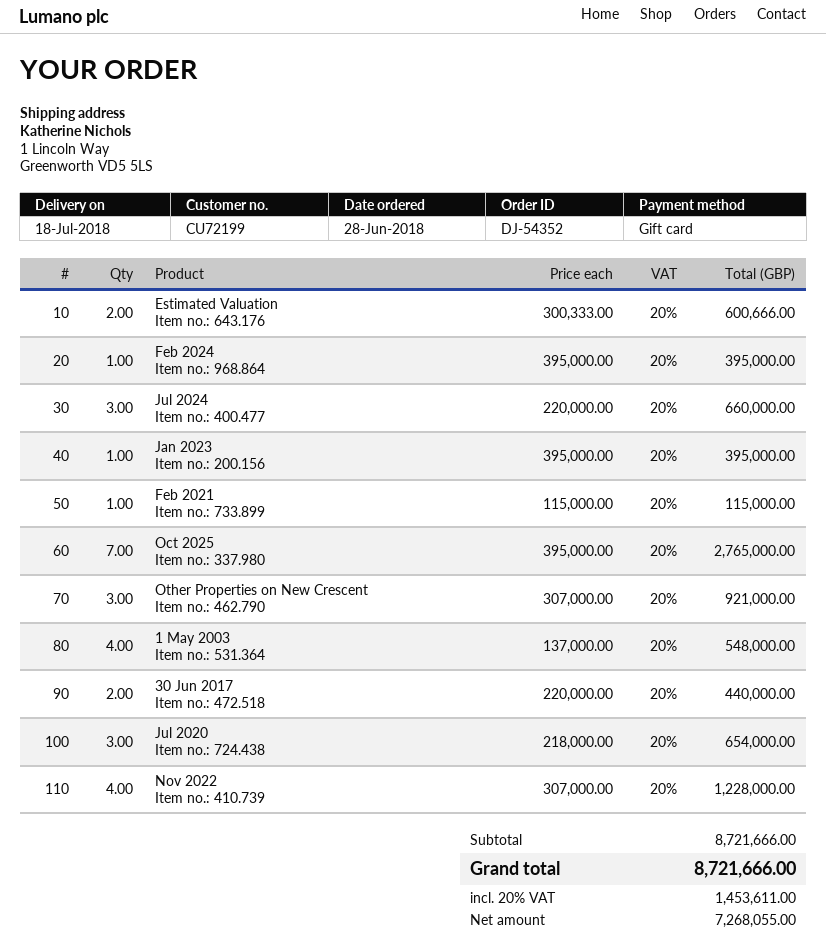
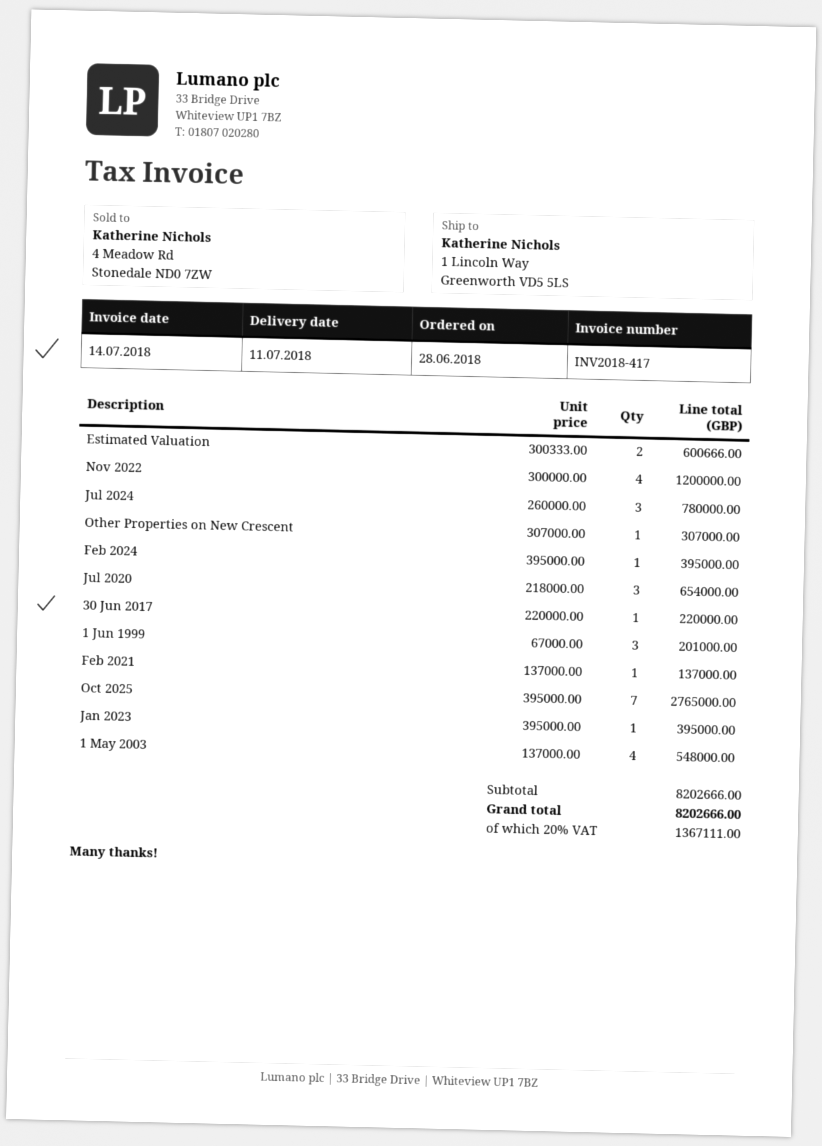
delivery date: 2018-07-18 -> 2018-07-11
Jul 2024: 3 x 220000.00 = 660000.00 -> 3 x 260000.00 = 780000.00
Feb 2021: 1 x 115000.00 = 115000.00 -> 1 x 137000.00 = 137000.00
Other Properties on New Crescent: 3 x 307000.00 = 921000.00 -> 1 x 307000.00 = 307000.00
30 Jun 2017: 2 x 220000.00 = 440000.00 -> 1 x 220000.00 = 220000.00
Nov 2022: 4 x 307000.00 = 1228000.00 -> 4 x 300000.00 = 1200000.00
1 Jun 1999: none -> 3 x 67000.00 = 201000.00
subtotal: 8721666.00 -> 8202666.00
tax: 20% = 1453611.00 -> 20% = 1367111.00
total: 8721666.00 -> 8202666.00

